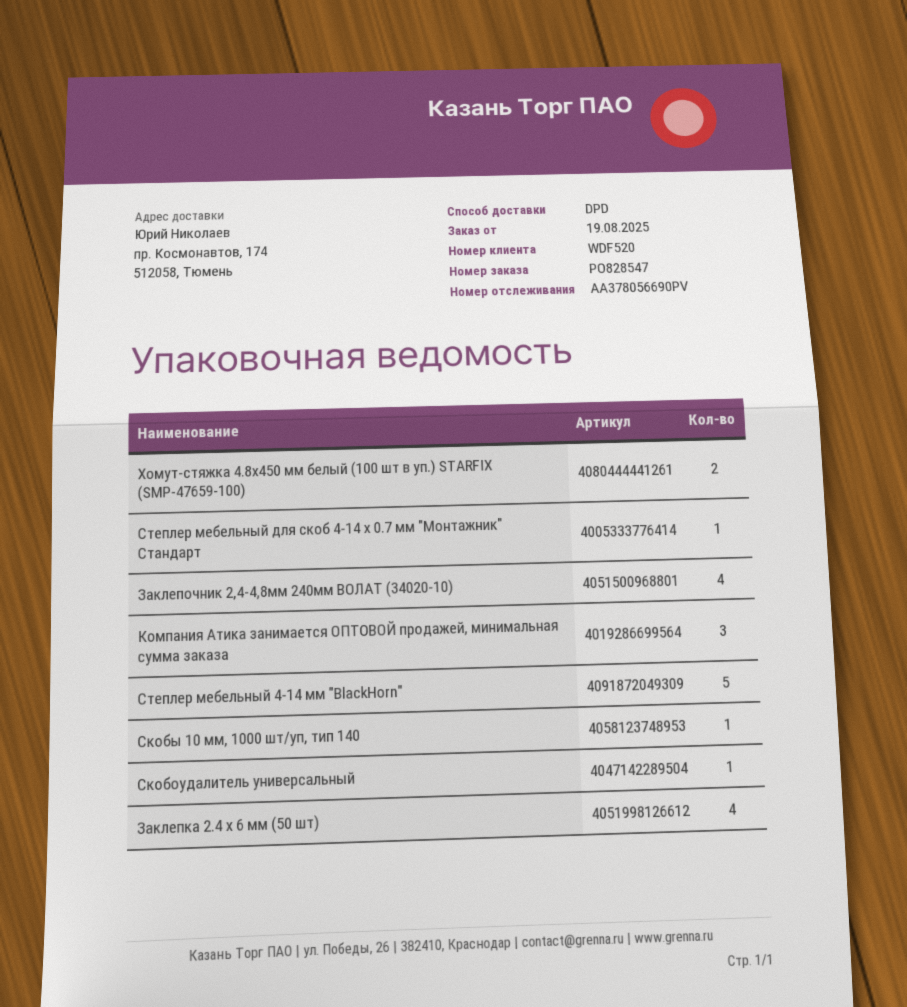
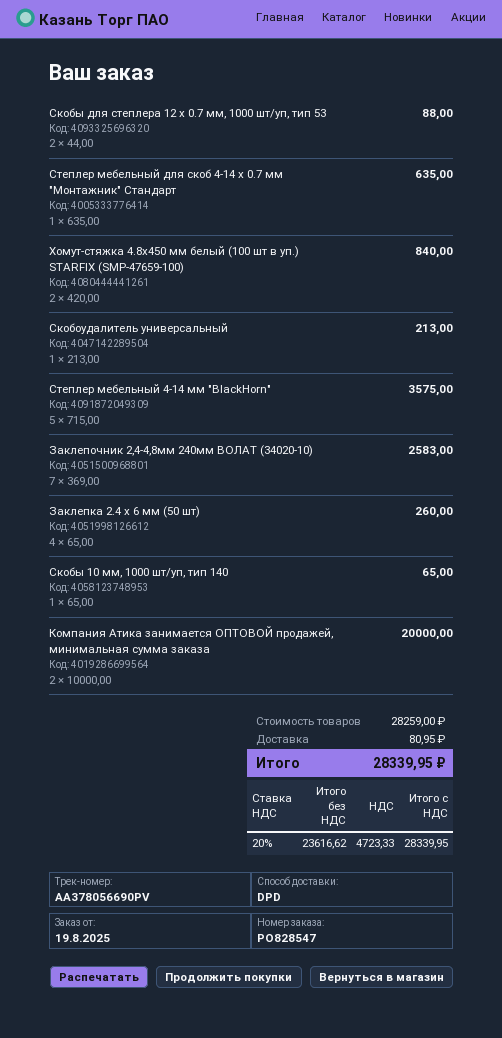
Заклепочник 2,4-4,8мм 240мм ВОЛАТ (34020-10): 4 -> 7
Компания Атика занимается ОПТОВОЙ продажей, минимальная сумма заказа: 3 -> 2
Скобы для степлера 12 х 0.7 мм, 1000 шт/уп, тип 53: none -> 2

